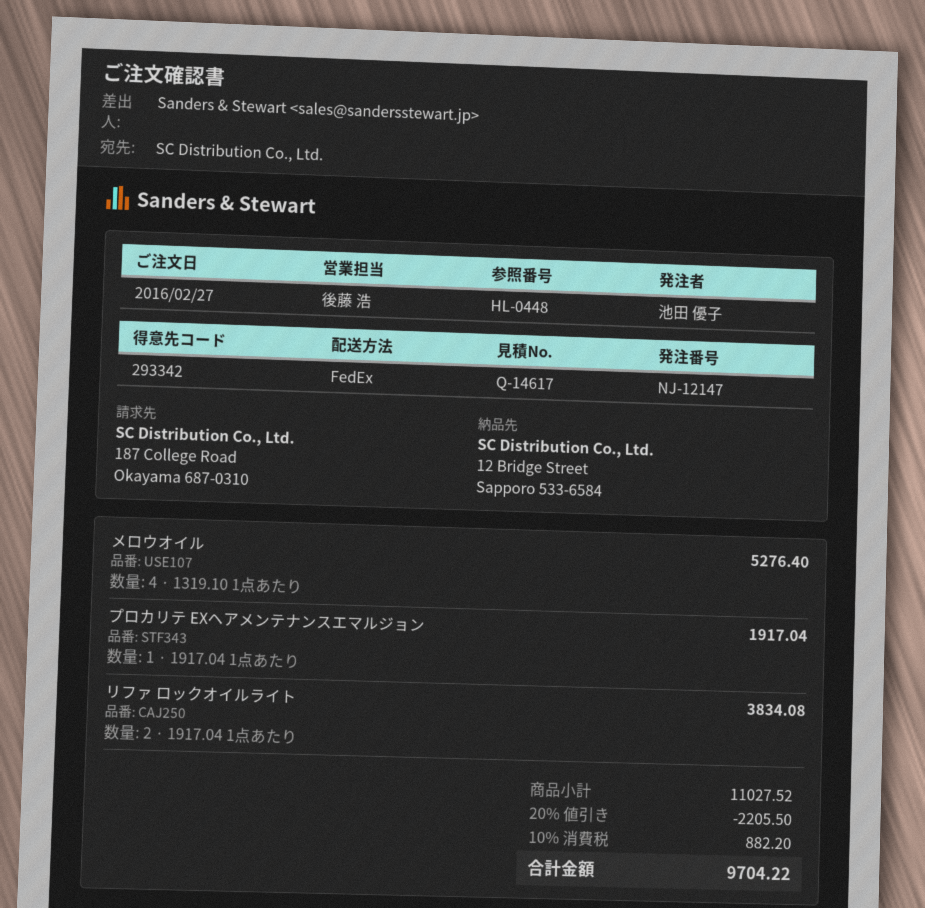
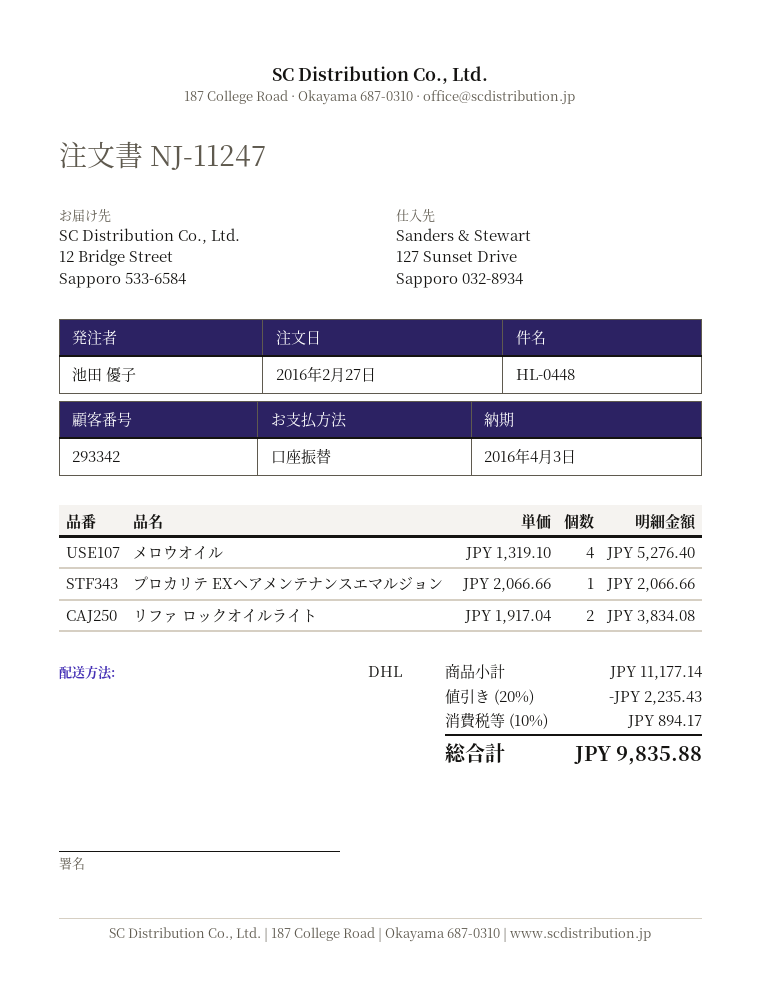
order number: NJ-12147 -> NJ-11247
shipping method: FedEx -> DHL
プロカリテ EXヘアメンテナンスエマルジョン: 1 x 1917.04 = 1917.04 -> 1 x 2066.66 = 2066.66
subtotal: 11027.52 -> 11177.14
discount: 20% = 2205.50 -> 20% = 2235.43
tax: 10% = 882.20 -> 10% = 894.17
total: 9704.22 -> 9835.88

